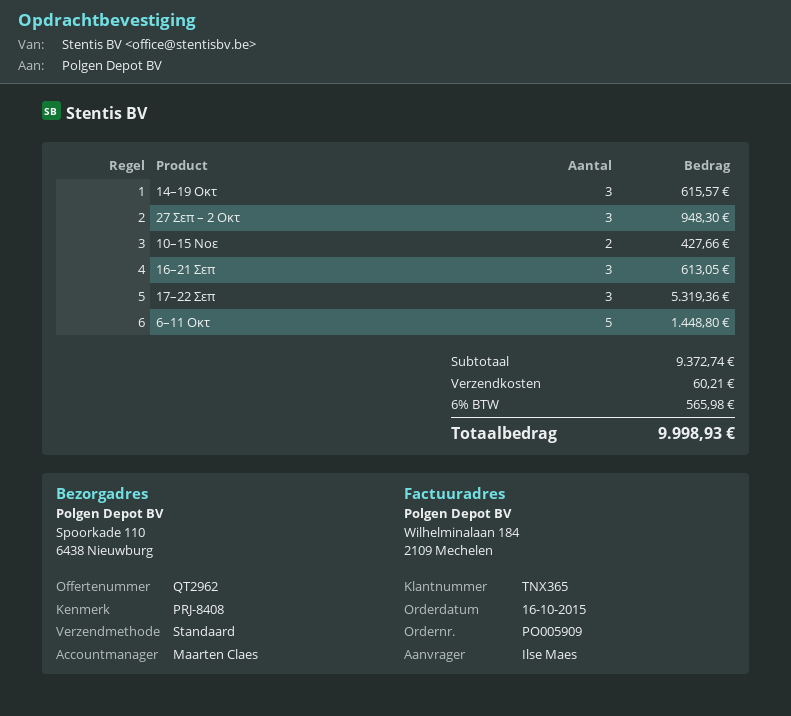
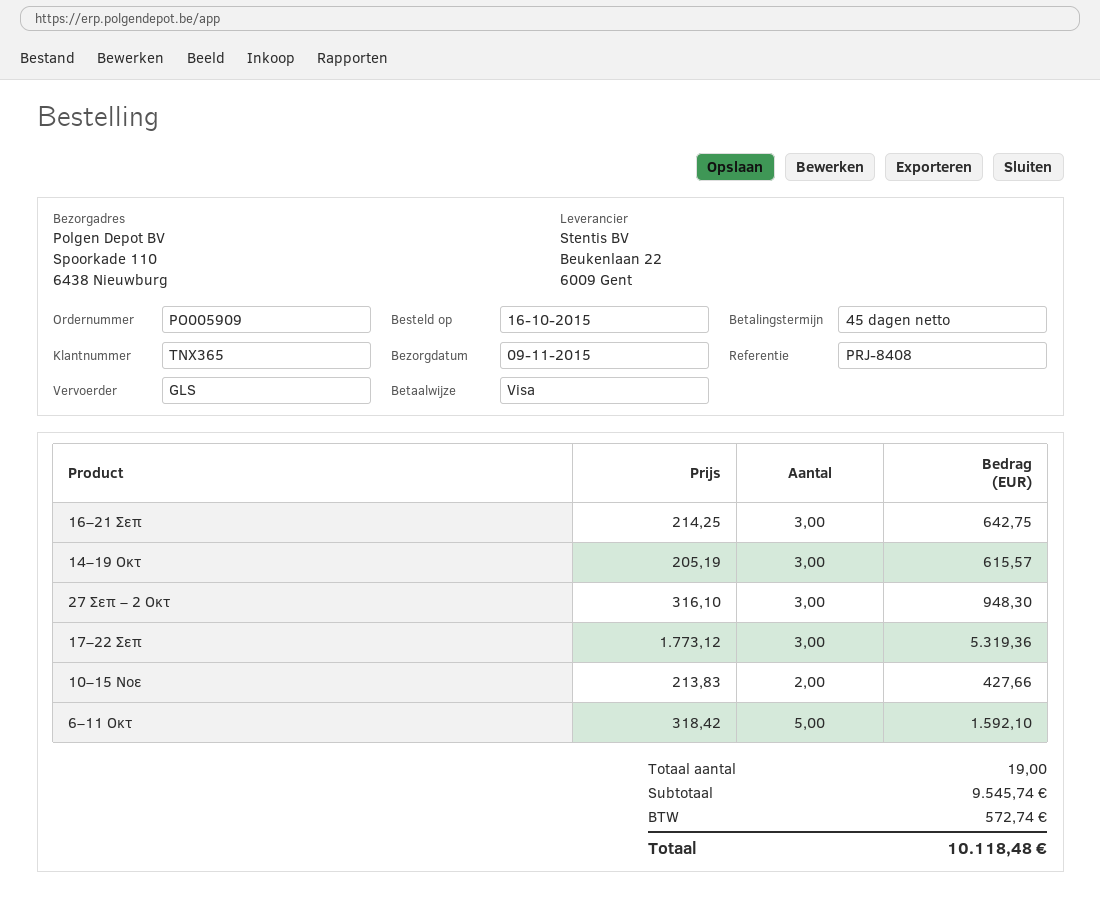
shipping method: standard -> GLS
16–21 Σεπ: 3 for 613.05 -> 3 for 642.75
6–11 Οκτ: 5 for 1448.80 -> 5 for 1592.10
subtotal: 9372.74 -> 9545.74
shipping: 60.21 -> none
tax: 565.98 -> 572.74
total: 9998.93 -> 10118.48

